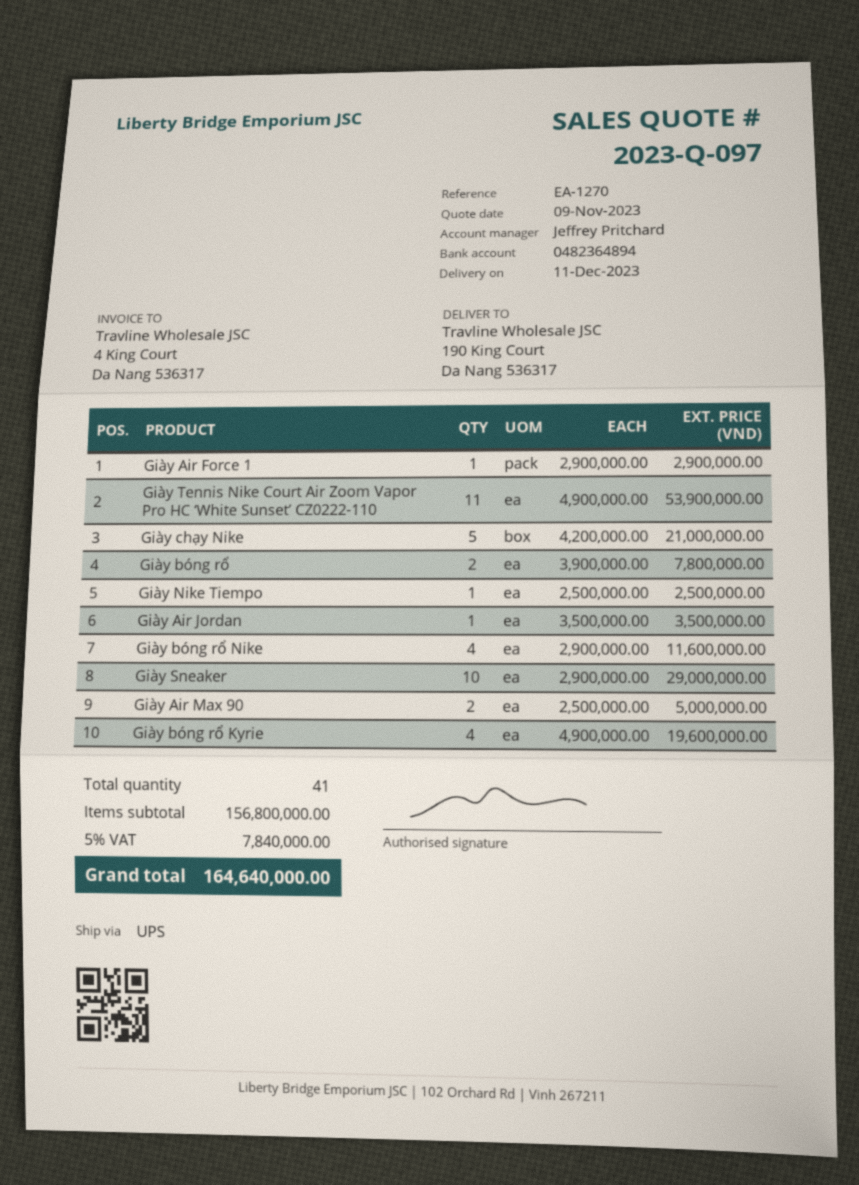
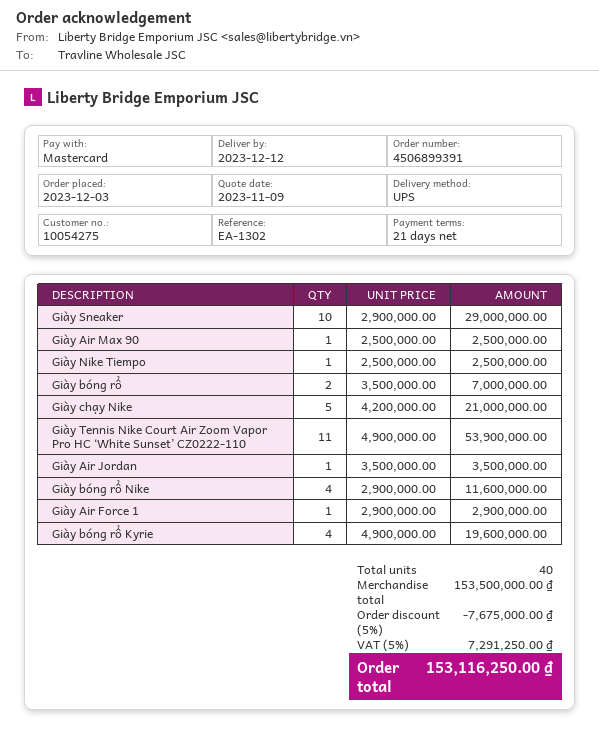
delivery date: 2023-12-11 -> 2023-12-12
reference: EA-1270 -> EA-1302
Giày bóng rổ: 2 x 3900000.00 = 7800000.00 -> 2 x 3500000.00 = 7000000.00
Giày Air Max 90: 2 x 2500000.00 = 5000000.00 -> 1 x 2500000.00 = 2500000.00
total quantity: 41 -> 40
subtotal: 156800000.00 -> 153500000.00
discount: none -> 5% = 7675000.00
tax: 5% = 7840000.00 -> 5% = 7291250.00
total: 164640000.00 -> 153116250.00

